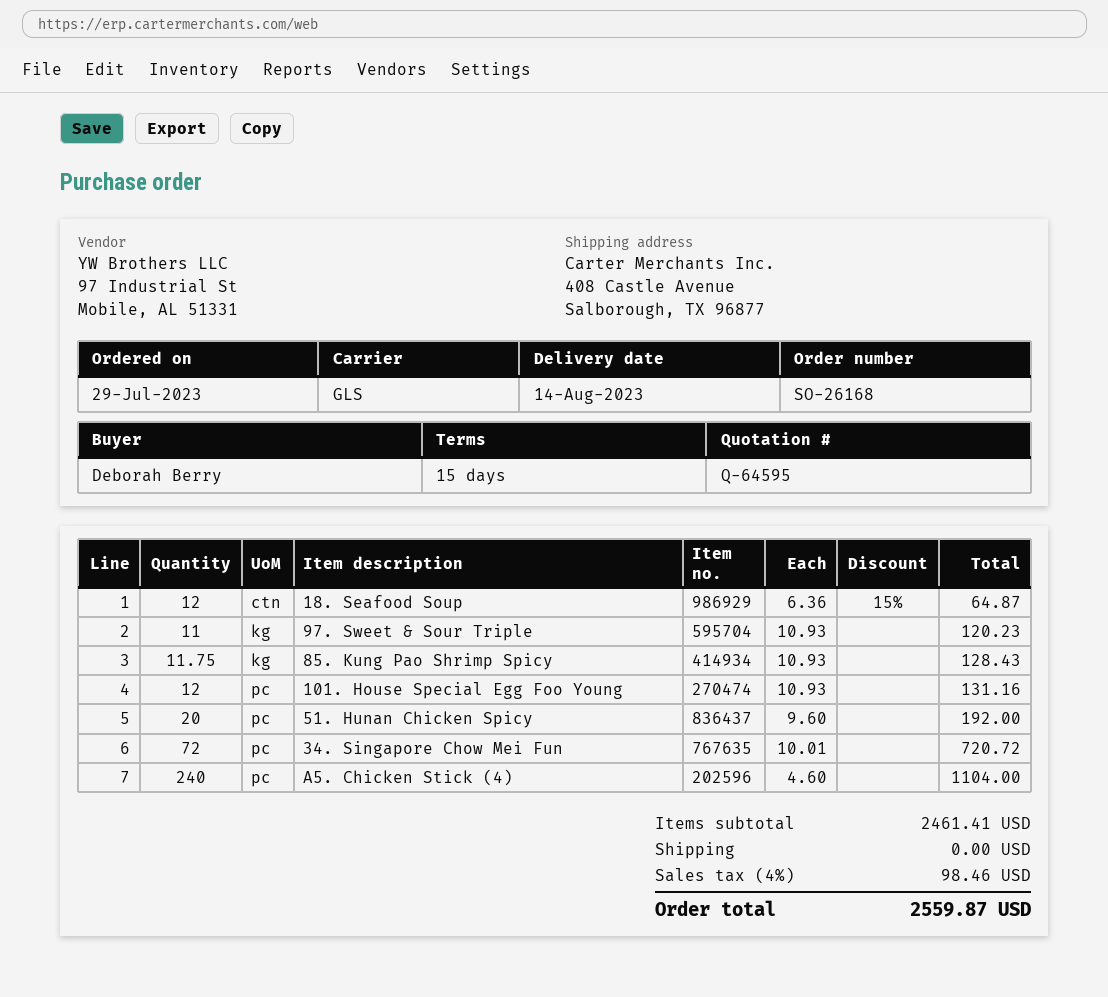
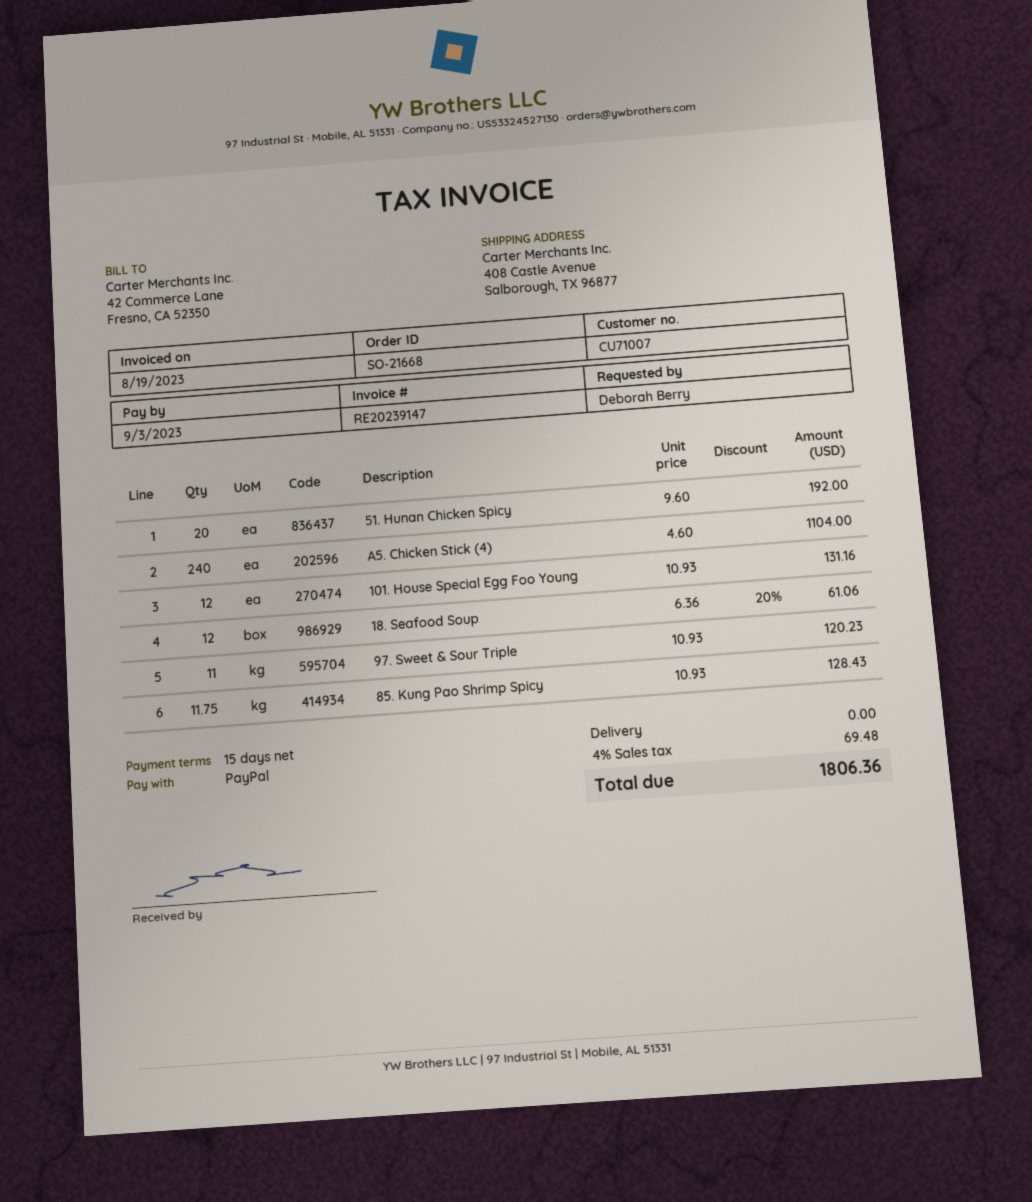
order number: SO-26168 -> SO-21668
18. Seafood Soup: 12 x 6.36 - 15% = 64.87 -> 12 x 6.36 - 20% = 61.06
34. Singapore Chow Mei Fun: 72 x 10.01 = 720.72 -> none
tax: 4% = 98.46 -> 4% = 69.48
total: 2559.87 -> 1806.36

